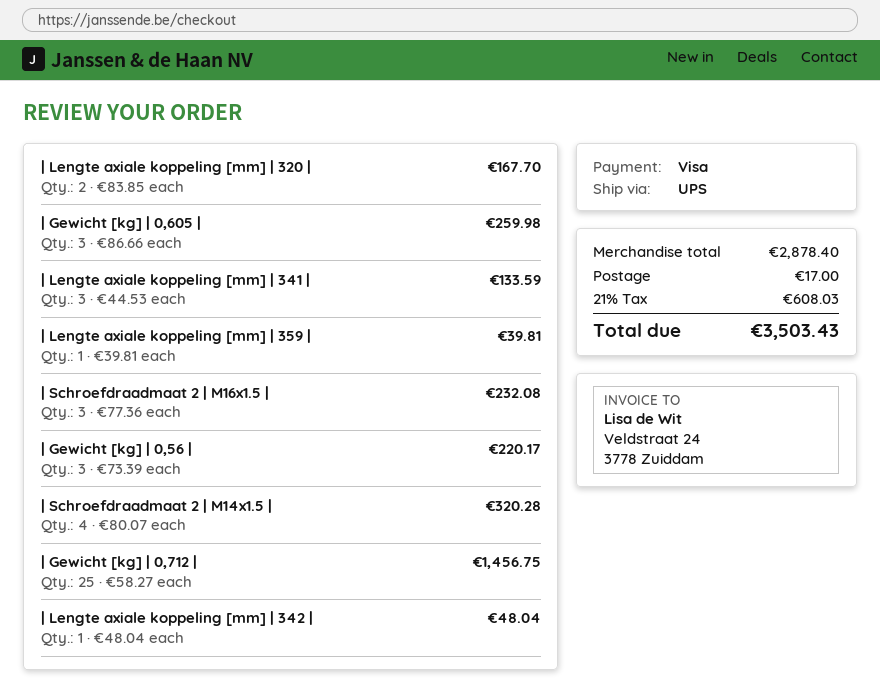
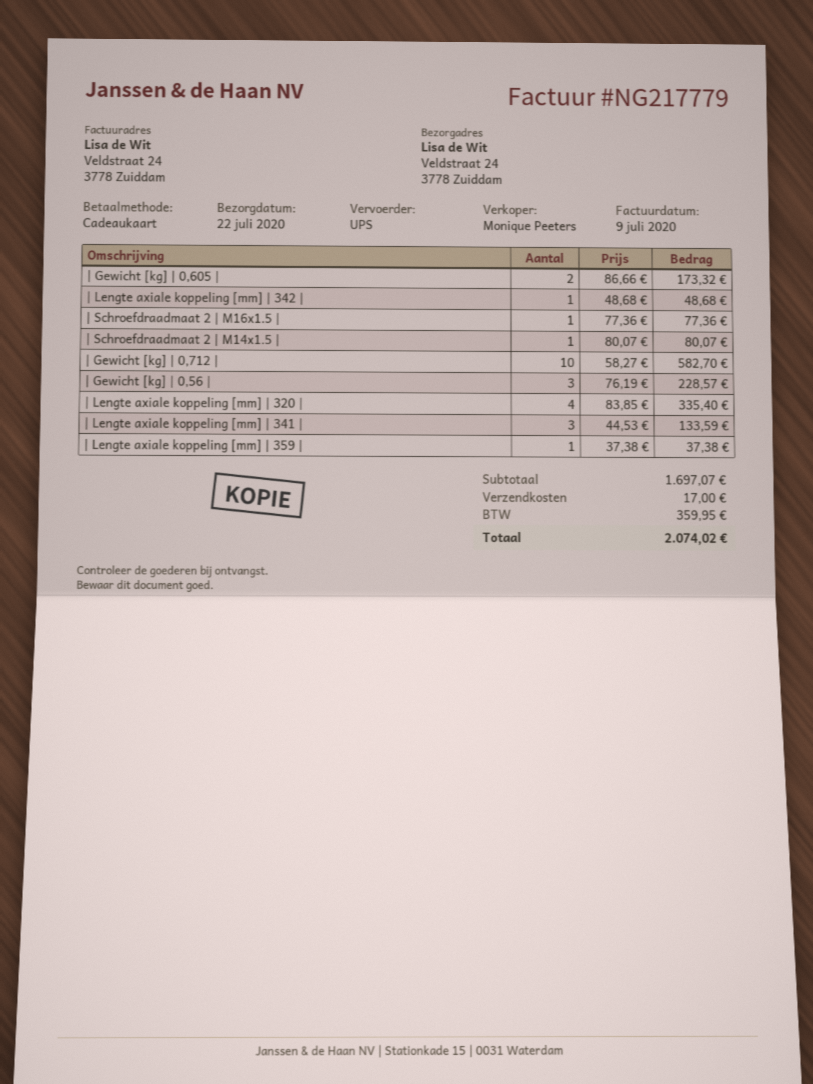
payment method: Visa -> gift card
| Lengte axiale koppeling [mm] | 320 |: 2 x 83.85 = 167.70 -> 4 x 83.85 = 335.40
| Gewicht [kg] | 0,605 |: 3 x 86.66 = 259.98 -> 2 x 86.66 = 173.32
| Lengte axiale koppeling [mm] | 359 |: 1 x 39.81 = 39.81 -> 1 x 37.38 = 37.38
| Schroefdraadmaat 2 | M16x1.5 |: 3 x 77.36 = 232.08 -> 1 x 77.36 = 77.36
| Gewicht [kg] | 0,56 |: 3 x 73.39 = 220.17 -> 3 x 76.19 = 228.57
| Schroefdraadmaat 2 | M14x1.5 |: 4 x 80.07 = 320.28 -> 1 x 80.07 = 80.07
| Gewicht [kg] | 0,712 |: 25 x 58.27 = 1456.75 -> 10 x 58.27 = 582.70
| Lengte axiale koppeling [mm] | 342 |: 1 x 48.04 = 48.04 -> 1 x 48.68 = 48.68
subtotal: 2878.40 -> 1697.07
tax: 608.03 -> 359.95
total: 3503.43 -> 2074.02

